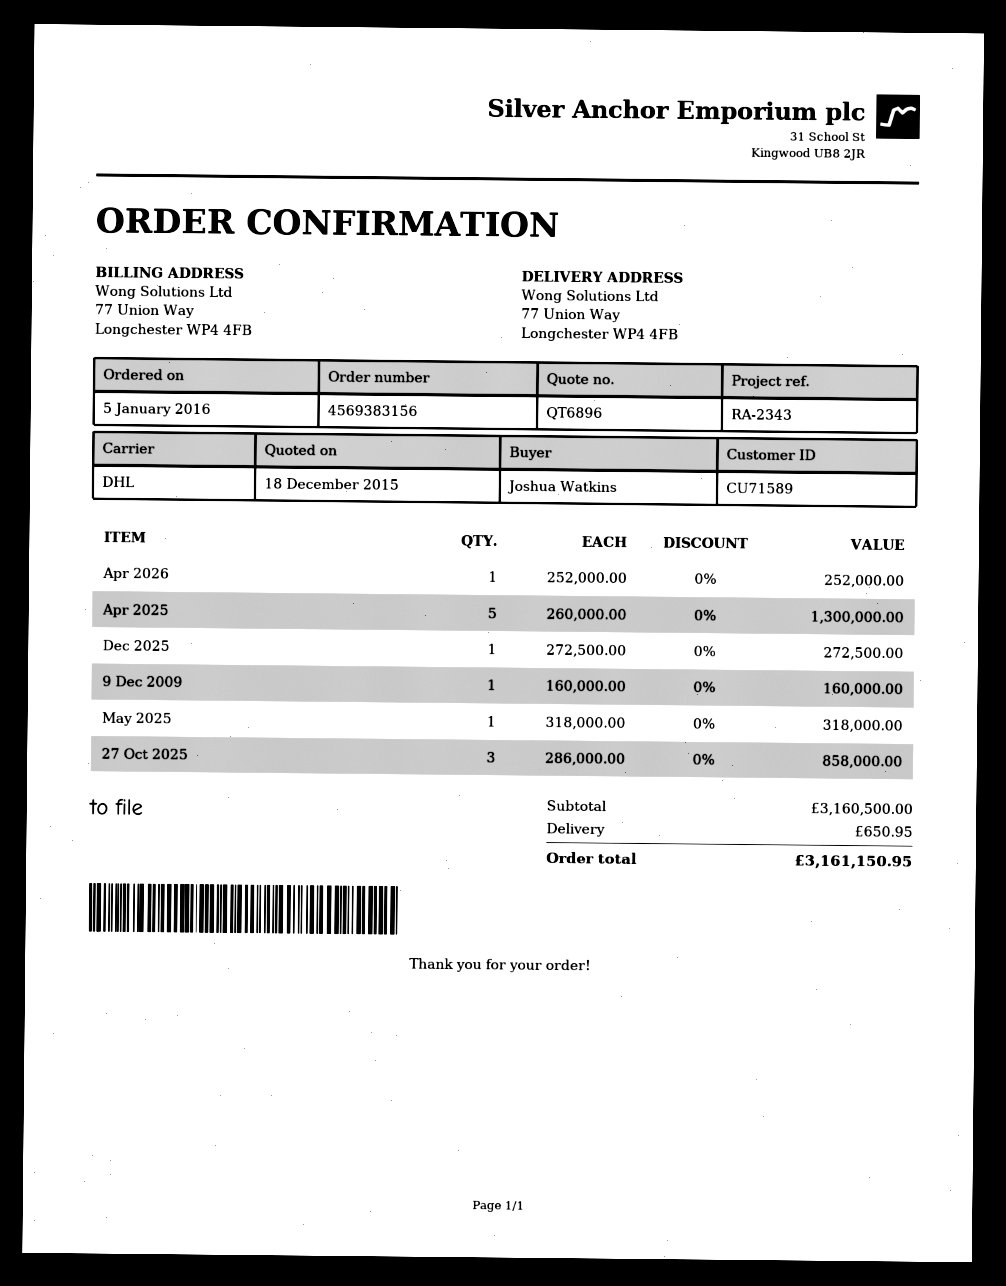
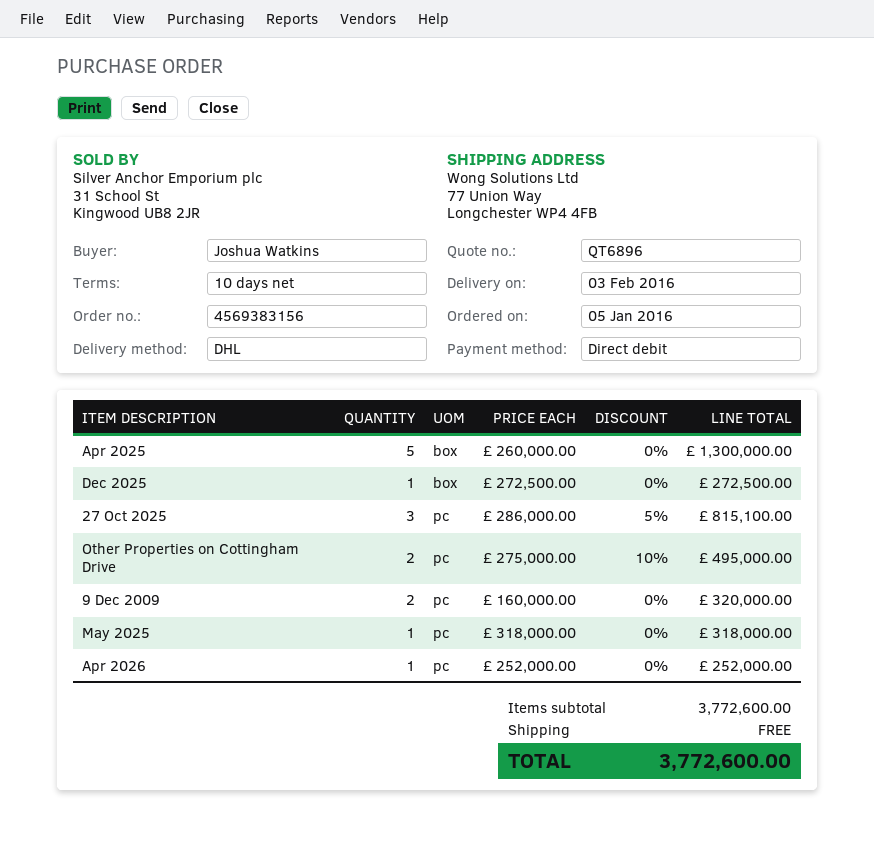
9 Dec 2009: 1 x 160000.00 = 160000.00 -> 2 x 160000.00 = 320000.00
27 Oct 2025: 3 x 286000.00 = 858000.00 -> 3 x 286000.00 - 5% = 815100.00
Other Properties on Cottingham Drive: none -> 2 x 275000.00 - 10% = 495000.00
subtotal: 3160500.00 -> 3772600.00
shipping: 650.95 -> 0.00
total: 3161150.95 -> 3772600.00

